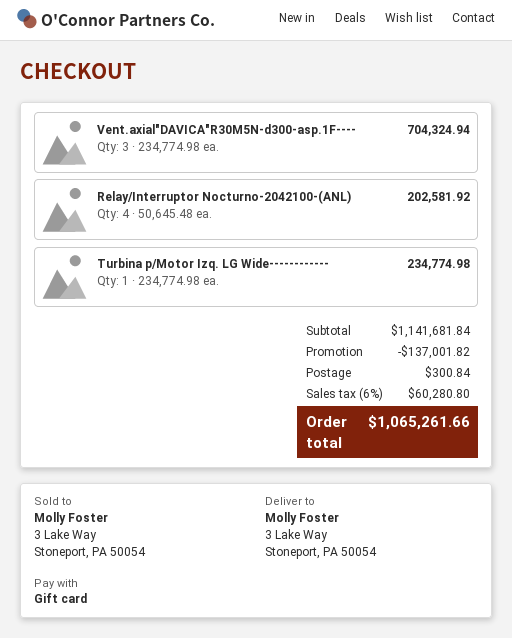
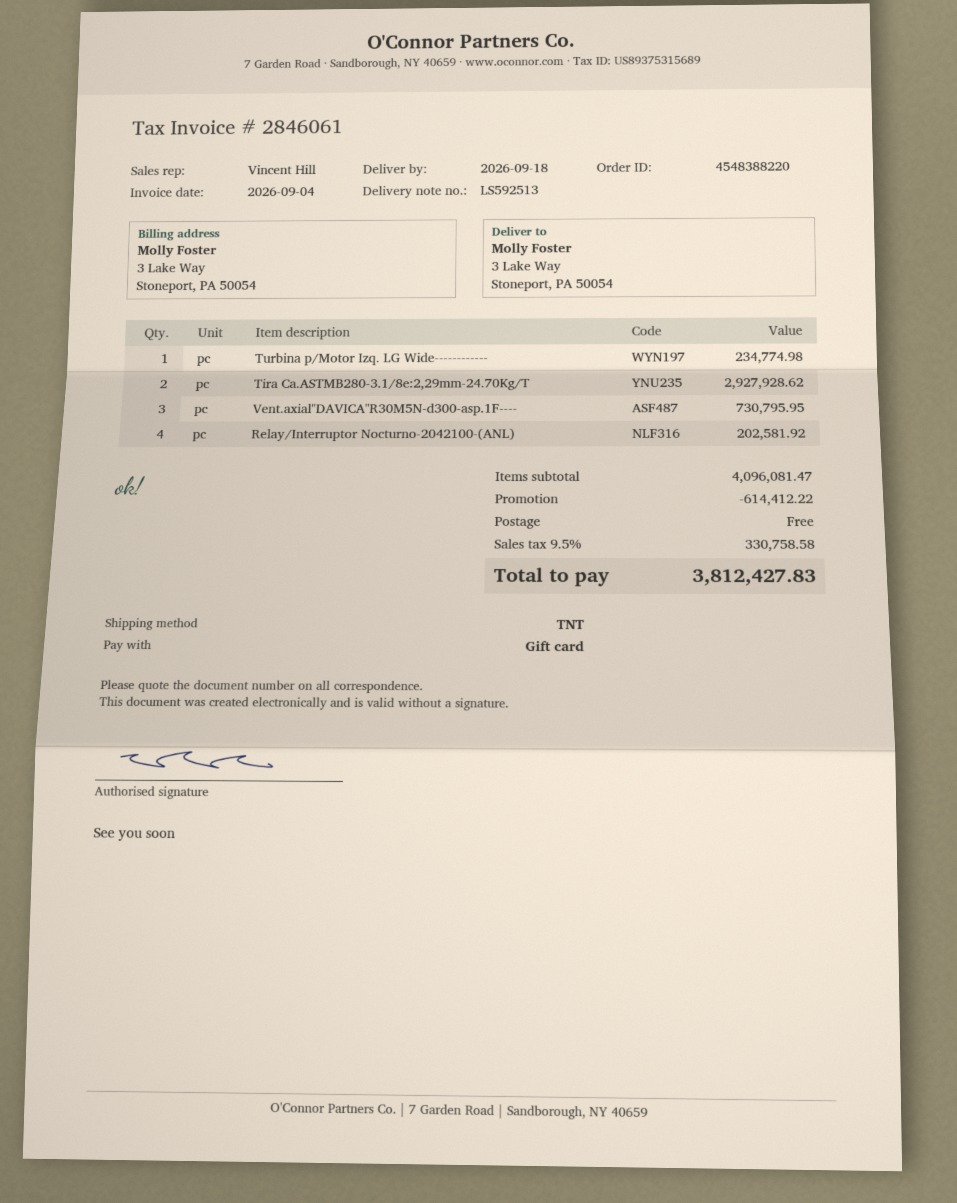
Vent.axial"DAVICA"R30M5N-d300-asp.1F----: 3 for 704324.94 -> 3 for 730795.95
Tira Ca.ASTMB280-3.1/8e:2,29mm-24.70Kg/T: none -> 2 for 2927928.62
subtotal: 1141681.84 -> 4096081.47
discount: 137001.82 -> 614412.22
shipping: 300.84 -> 0.00
tax: 6% = 60280.80 -> 9.5% = 330758.58
total: 1065261.66 -> 3812427.83

